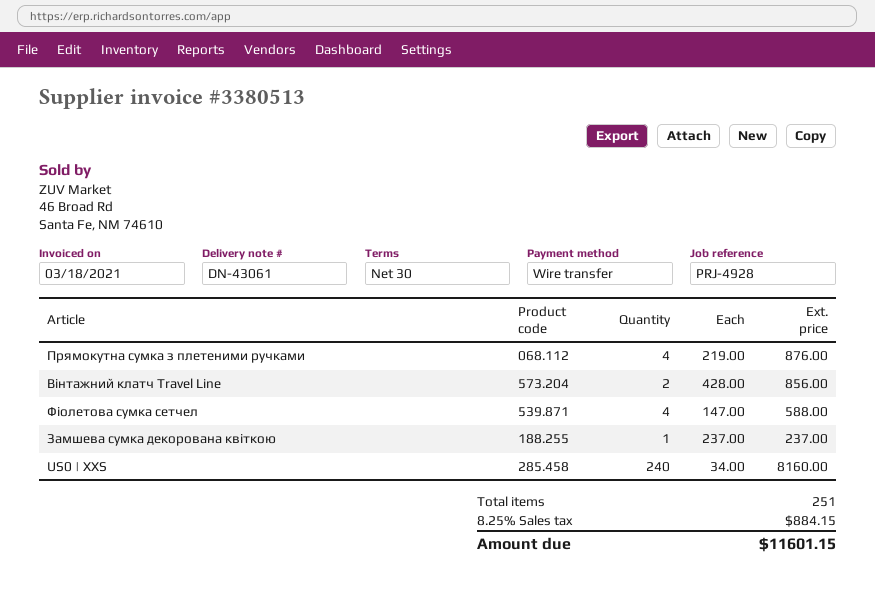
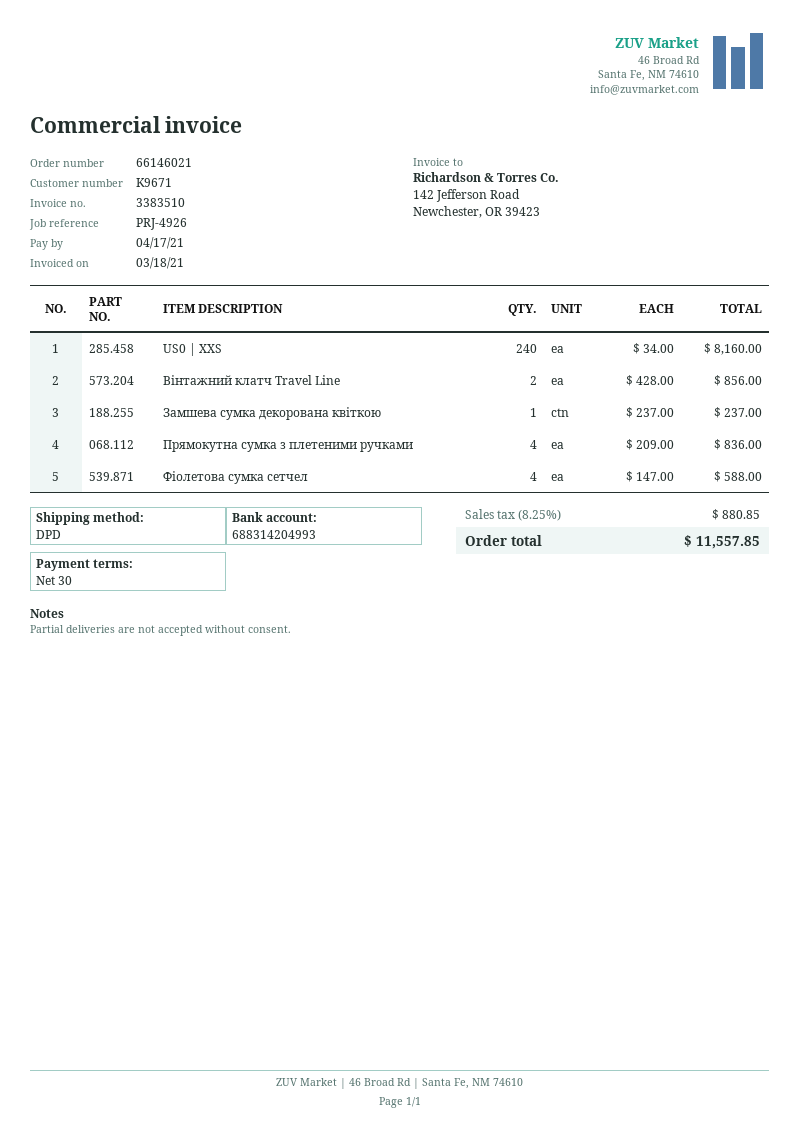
invoice number: 3380513 -> 3383510
reference: PRJ-4928 -> PRJ-4926
Прямокутна сумка з плетеними ручками: 4 x 219.00 = 876.00 -> 4 x 209.00 = 836.00
tax: 8.25% = 884.15 -> 8.25% = 880.85
total: 11601.15 -> 11557.85

